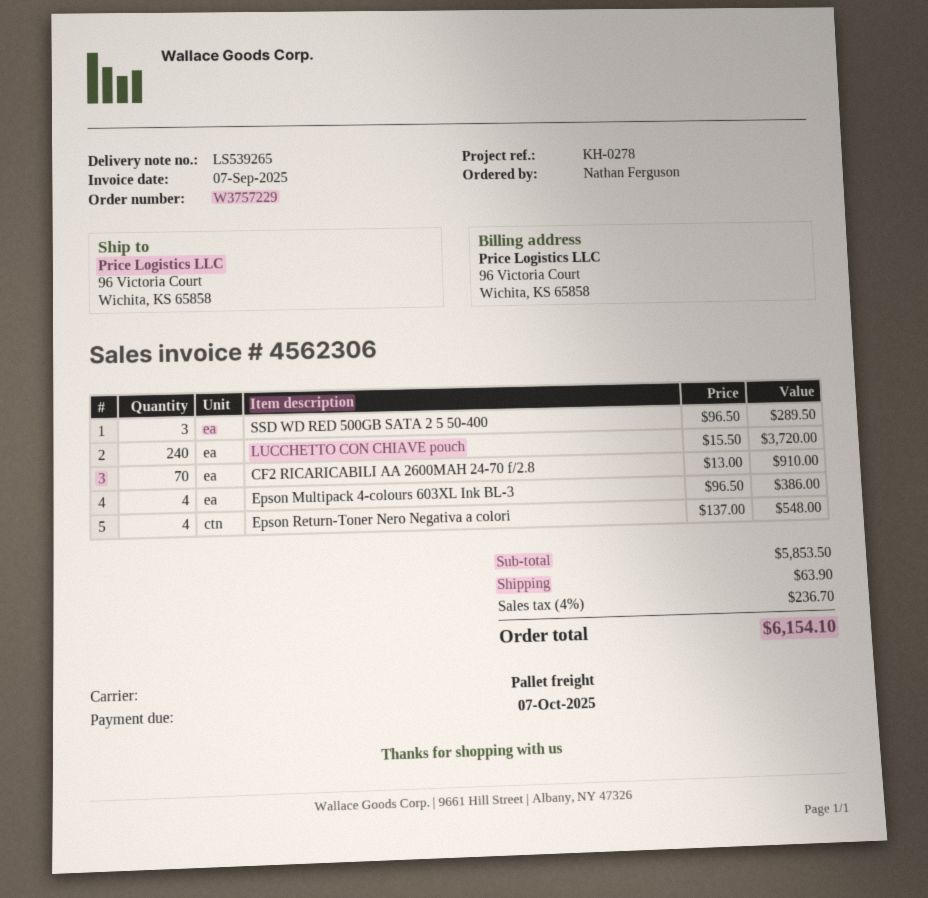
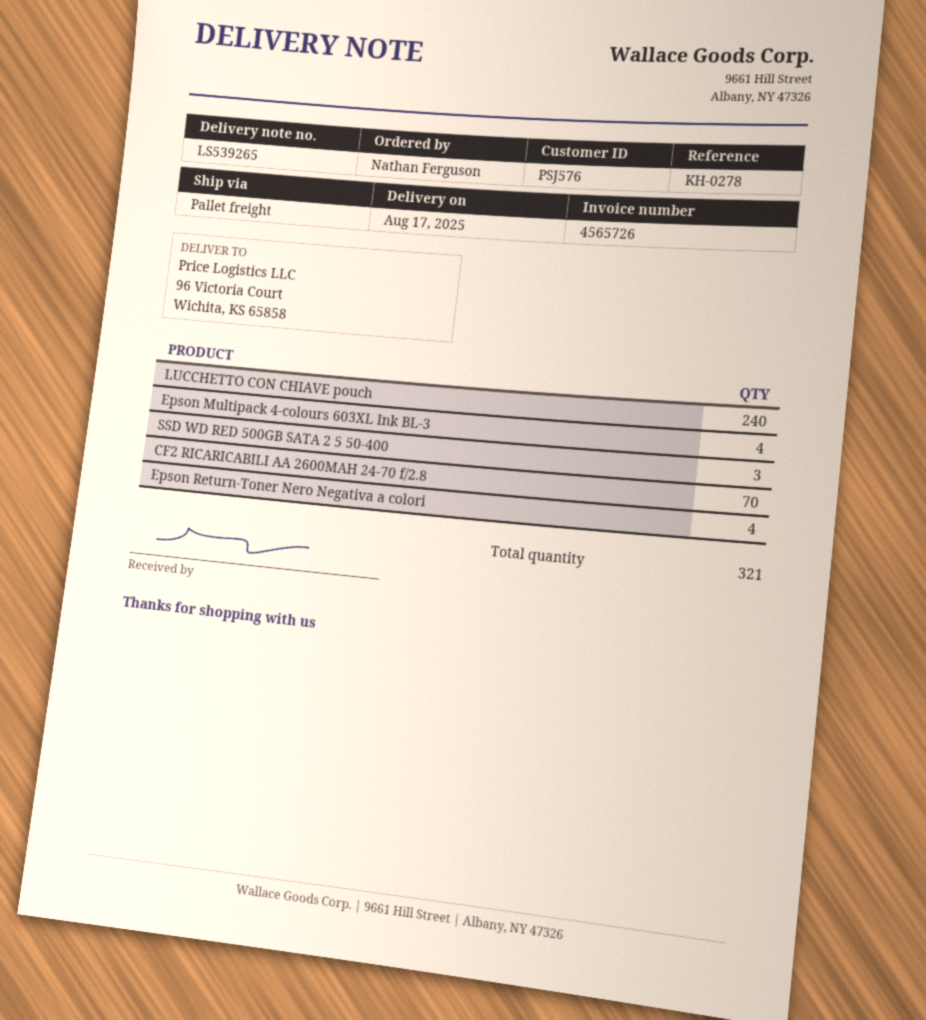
invoice number: 4562306 -> 4565726

